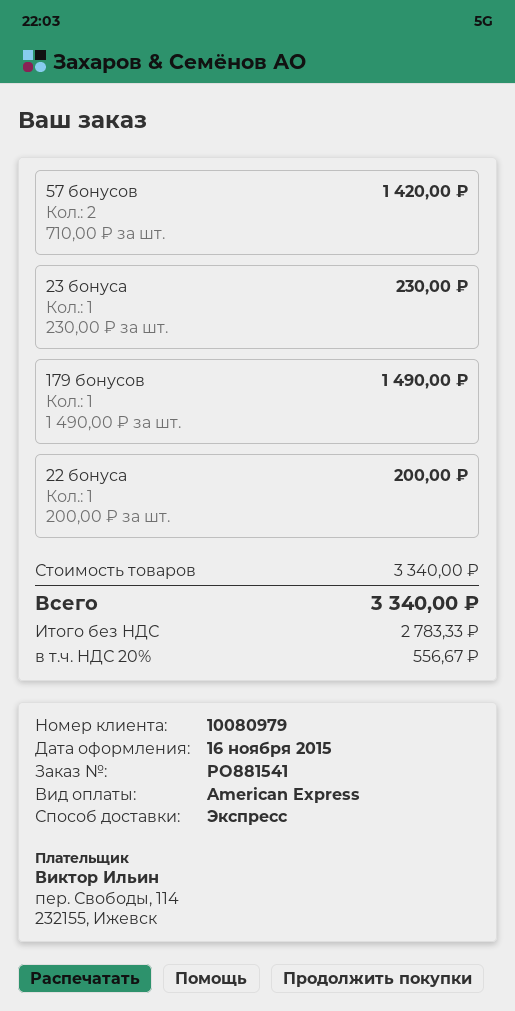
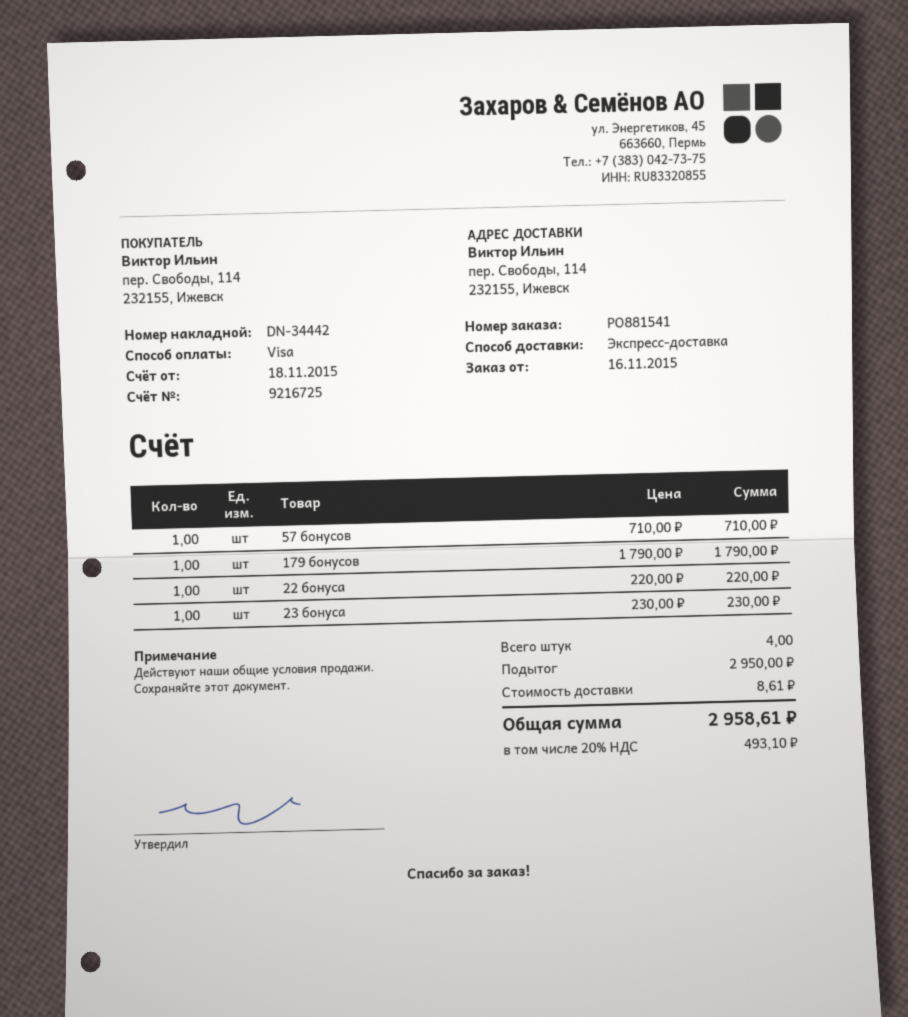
payment method: American Express -> Visa
57 бонусов: 2 x 710.00 = 1420.00 -> 1 x 710.00 = 710.00
179 бонусов: 1 x 1490.00 = 1490.00 -> 1 x 1790.00 = 1790.00
22 бонуса: 1 x 200.00 = 200.00 -> 1 x 220.00 = 220.00
subtotal: 3340.00 -> 2950.00
shipping: none -> 8.61
tax: 20% = 556.67 -> 20% = 493.10
total: 3340.00 -> 2958.61

